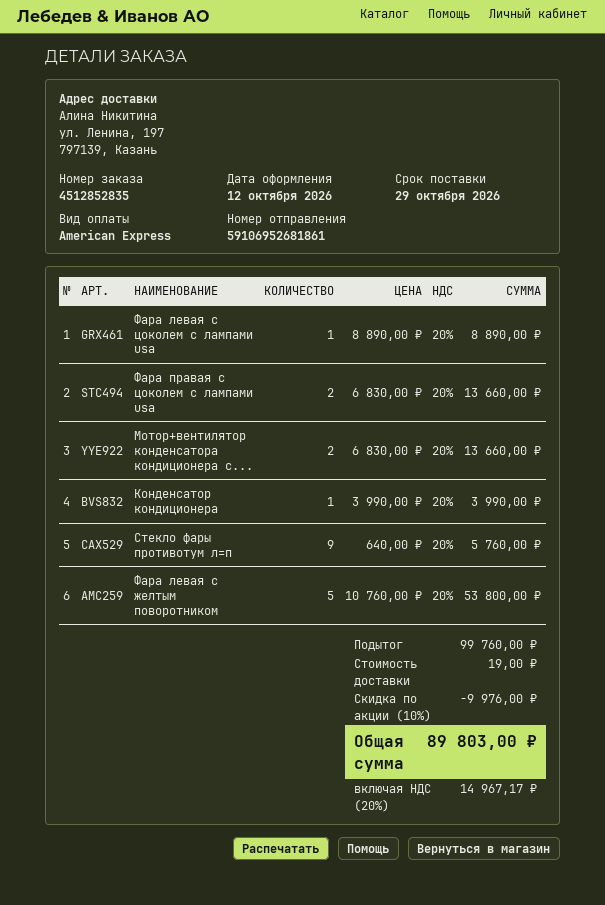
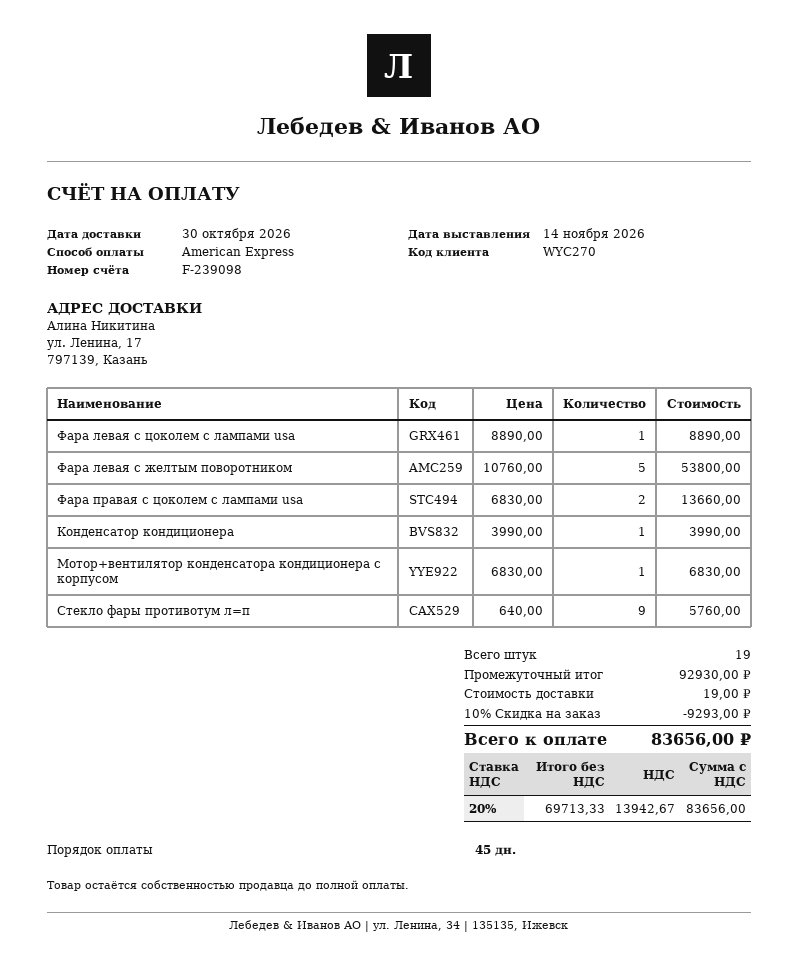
delivery date: 2026-10-29 -> 2026-10-30
ship to: ул. Ленина, 197, 797139, Казань -> ул. Ленина, 17, 797139, Казань
Мотор+вентилятор конденсатора кондиционера с...: 2 x 6830.00 = 13660.00 -> 1 x 6830.00 = 6830.00
subtotal: 99760.00 -> 92930.00
discount: 10% = 9976.00 -> 10% = 9293.00
tax: 20% = 14967.17 -> 20% = 13942.67
total: 89803.00 -> 83656.00

